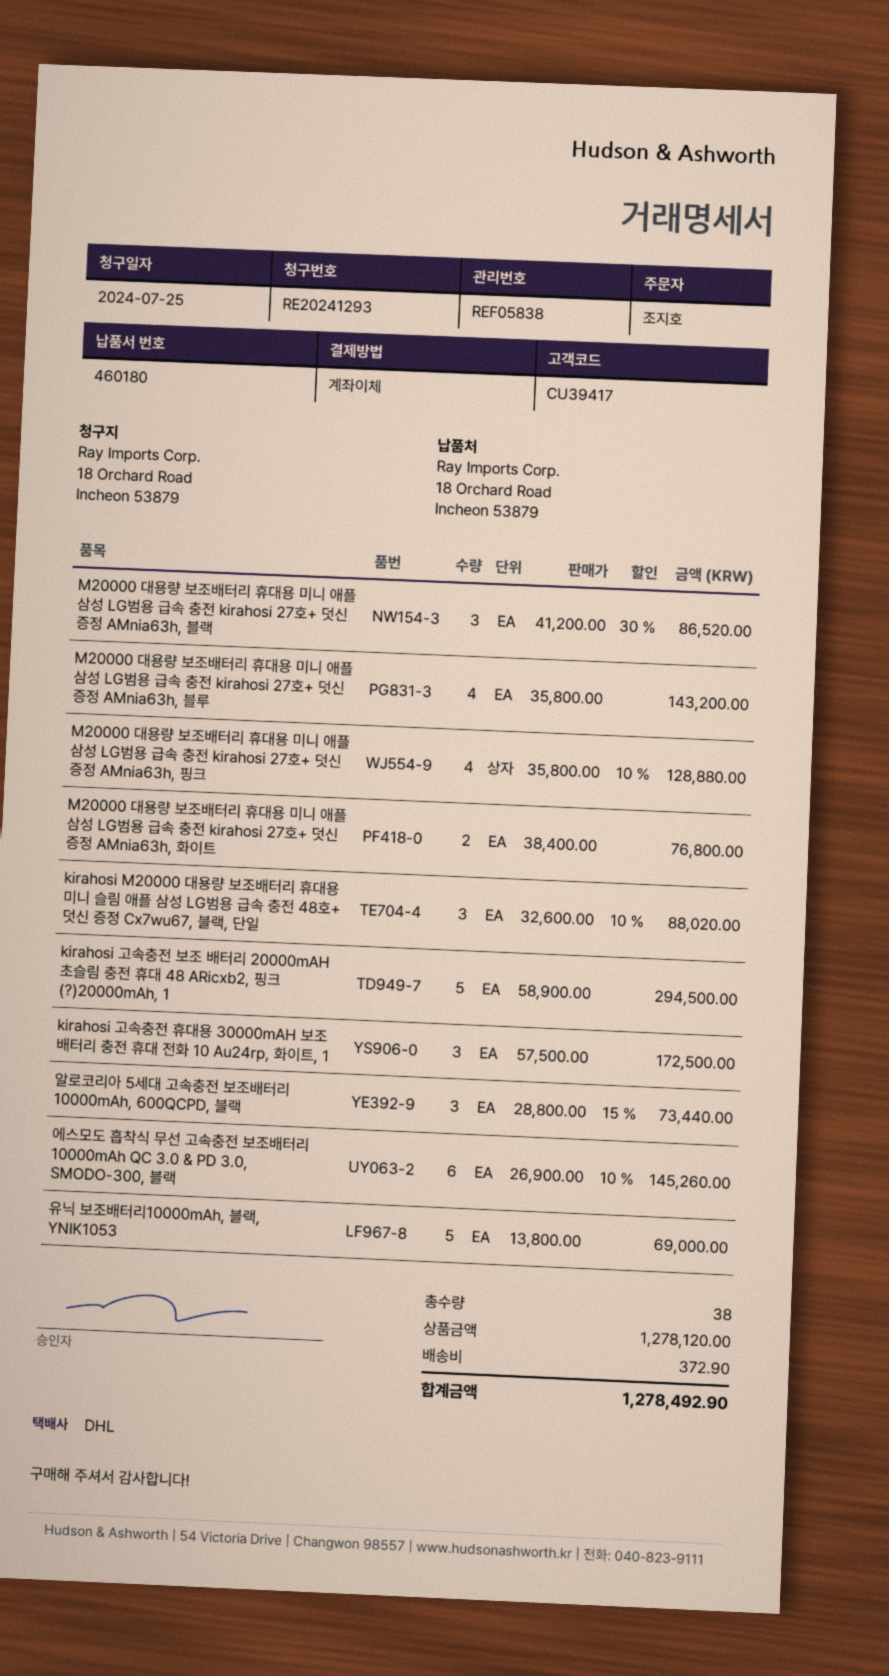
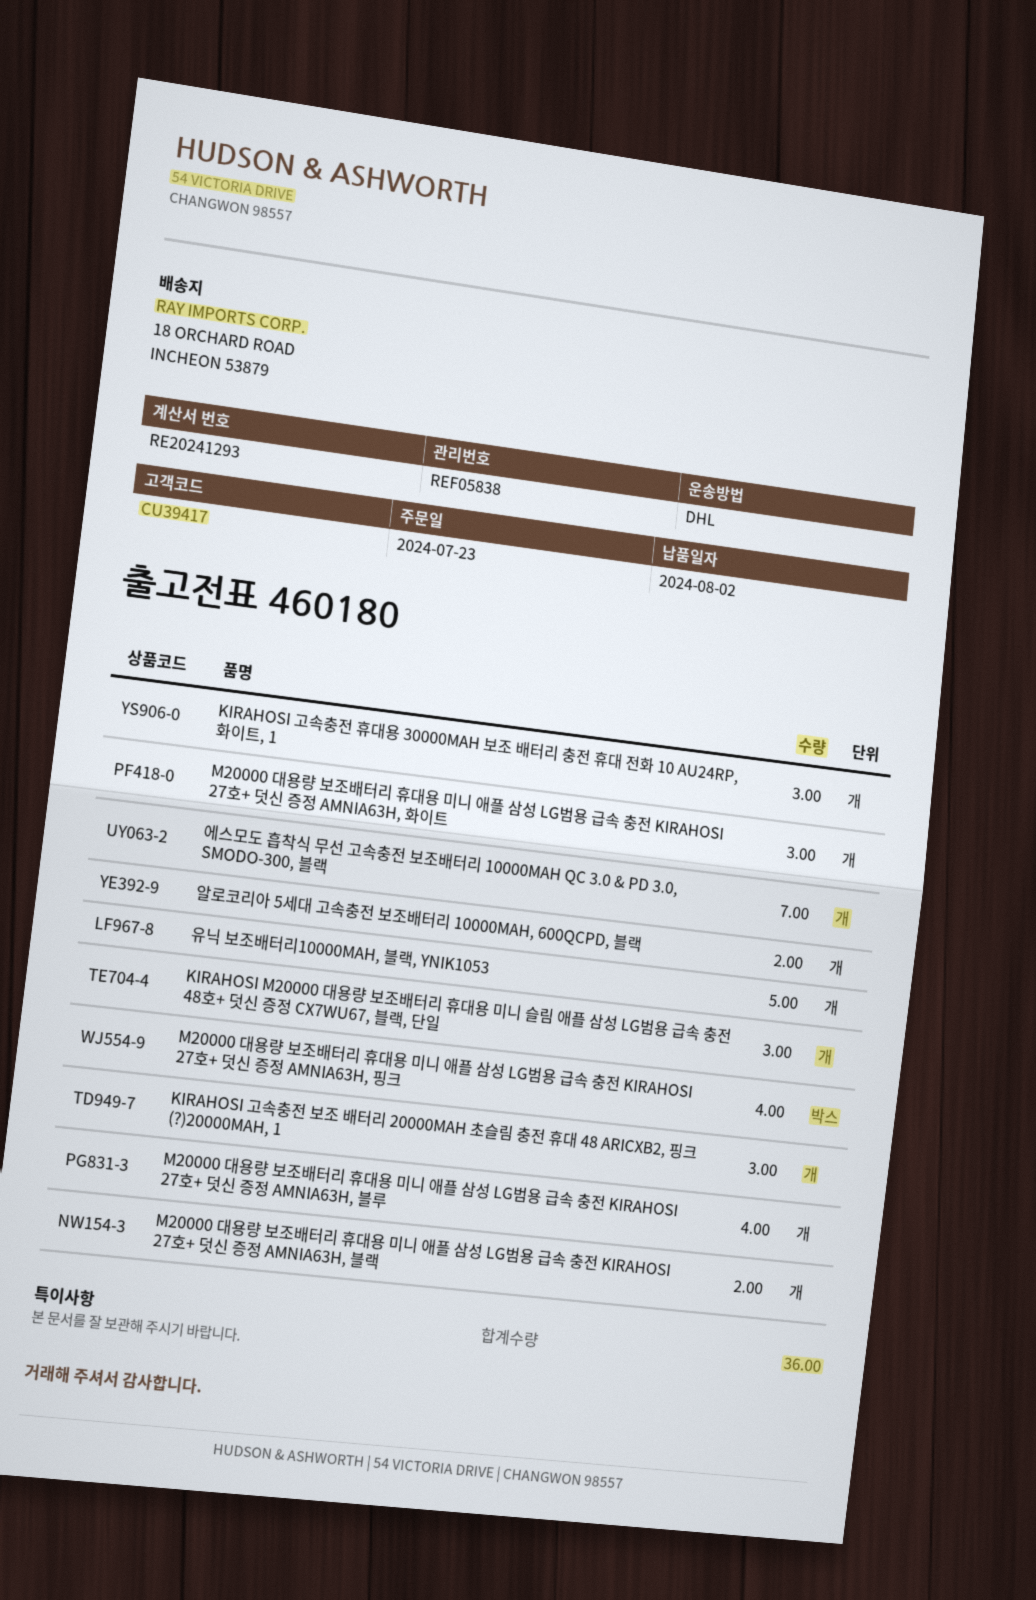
M20000 대용량 보조배터리 휴대용 미니 애플 삼성 LG범용 급속 충전 kirahosi 27호+ 덧신 증정 AMnia63h, 블랙: 3 -> 2
M20000 대용량 보조배터리 휴대용 미니 애플 삼성 LG범용 급속 충전 kirahosi 27호+ 덧신 증정 AMnia63h, 화이트: 2 -> 3
kirahosi 고속충전 보조 배터리 20000mAH 초슬림 충전 휴대 48 ARicxb2, 핑크 (?)20000mAh, 1: 5 -> 3
알로코리아 5세대 고속충전 보조배터리 10000mAh, 600QCPD, 블랙: 3 -> 2
에스모도 흡착식 무선 고속충전 보조배터리 10000mAh QC 3.0 & PD 3.0, SMODO-300, 블랙: 6 -> 7
total quantity: 38 -> 36

